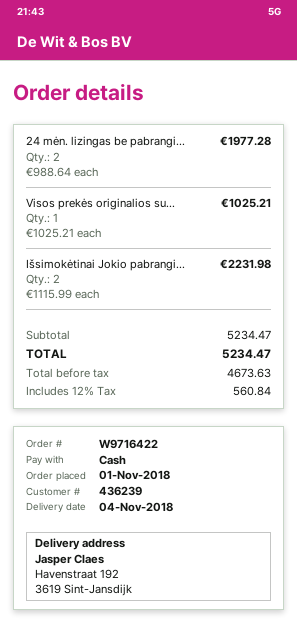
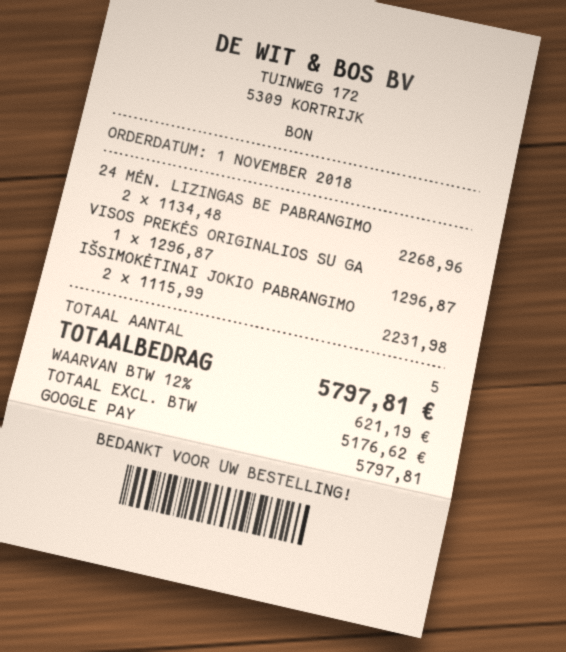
payment method: cash -> Google Pay
24 mėn. lizingas be pabrangi...: 2 x 988.64 = 1977.28 -> 2 x 1134.48 = 2268.96
Visos prekės originalios su...: 1 x 1025.21 = 1025.21 -> 1 x 1296.87 = 1296.87
net: 4673.63 -> 5176.62
tax: 12% = 560.84 -> 12% = 621.19
total: 5234.47 -> 5797.81

